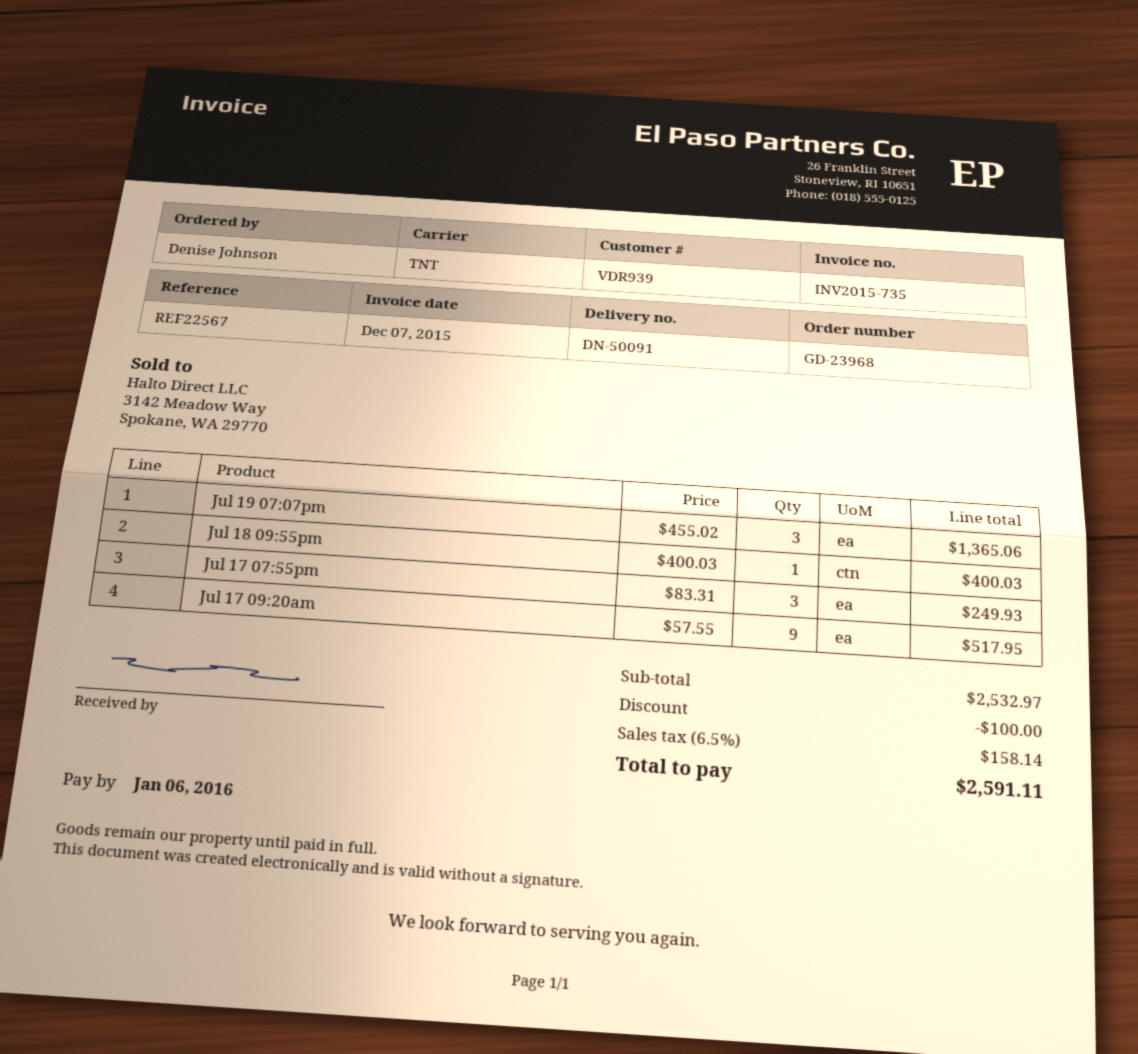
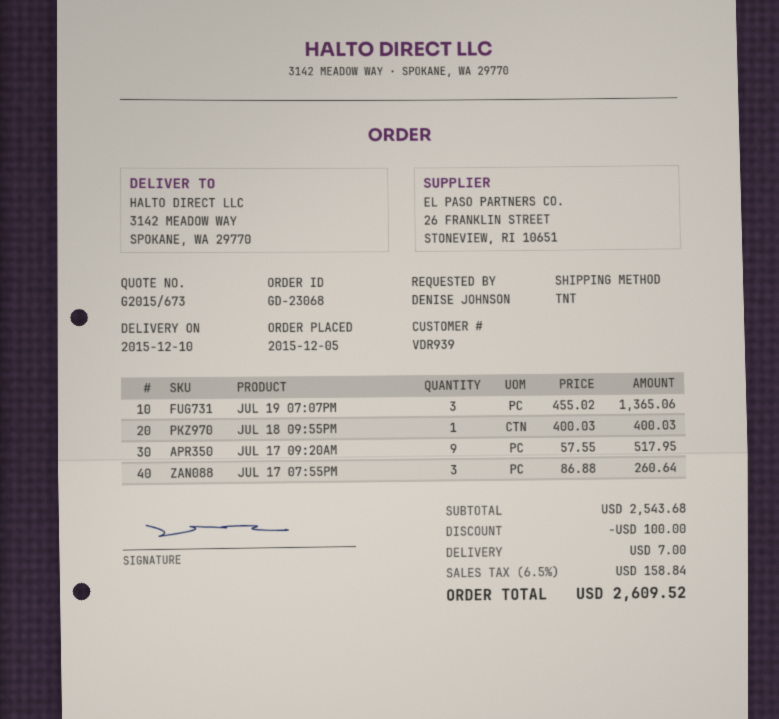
order number: GD-23968 -> GD-23068
Jul 17 07:55pm: 3 x 83.31 = 249.93 -> 3 x 86.88 = 260.64
subtotal: 2532.97 -> 2543.68
shipping: none -> 7.00
tax: 6.5% = 158.14 -> 6.5% = 158.84
total: 2591.11 -> 2609.52

